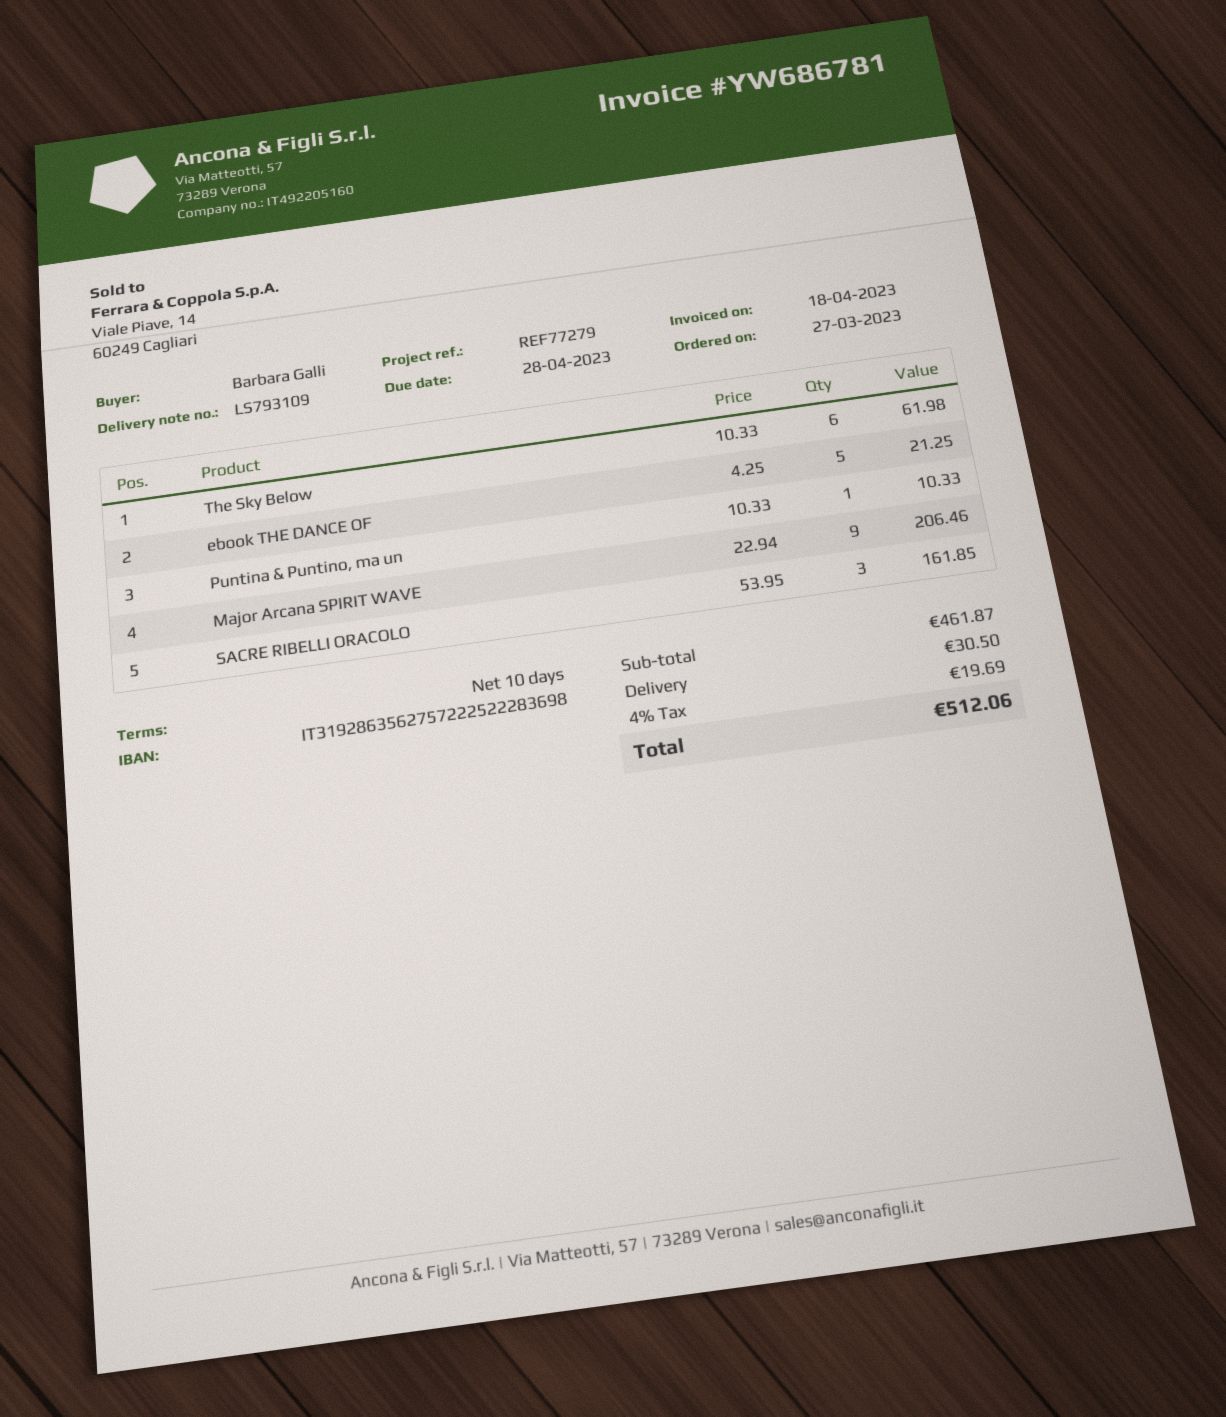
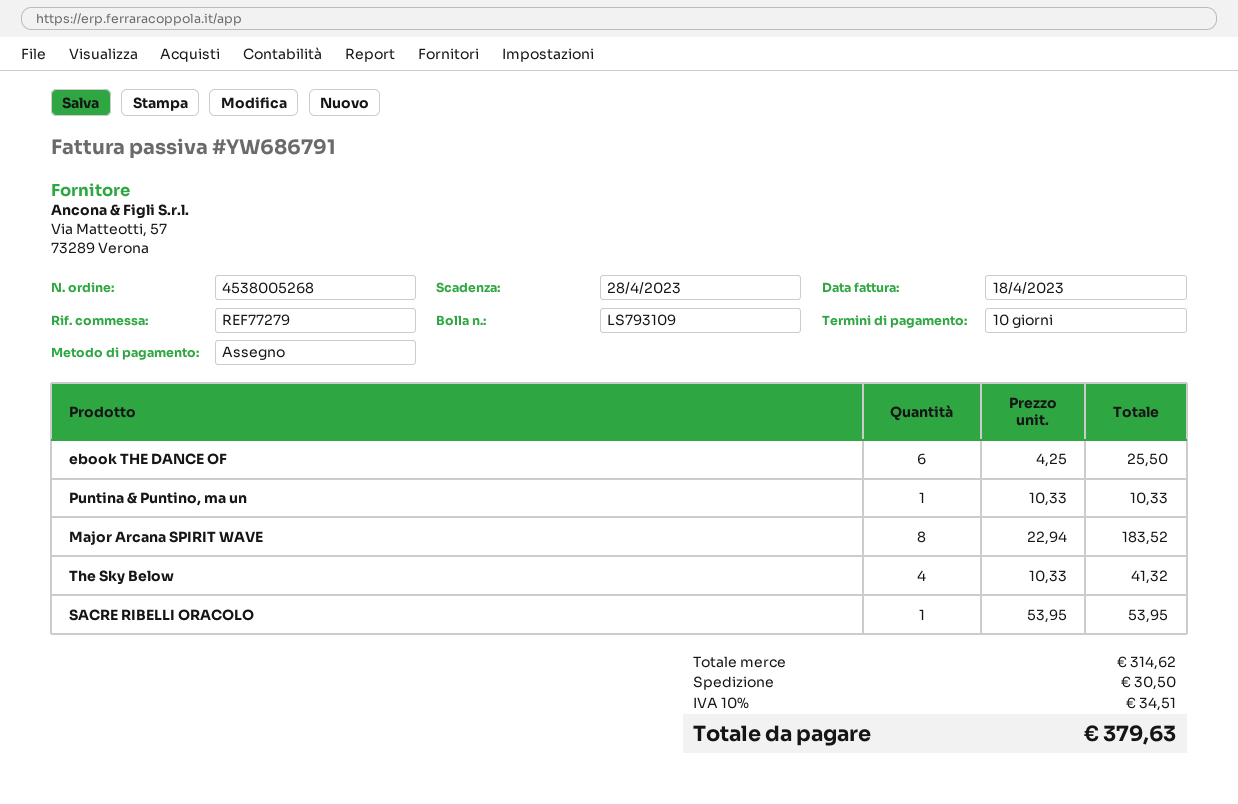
invoice number: YW686781 -> YW686791
The Sky Below: 6 x 10.33 = 61.98 -> 4 x 10.33 = 41.32
ebook THE DANCE OF: 5 x 4.25 = 21.25 -> 6 x 4.25 = 25.50
Major Arcana SPIRIT WAVE: 9 x 22.94 = 206.46 -> 8 x 22.94 = 183.52
SACRE RIBELLI ORACOLO: 3 x 53.95 = 161.85 -> 1 x 53.95 = 53.95
subtotal: 461.87 -> 314.62
tax: 4% = 19.69 -> 10% = 34.51
total: 512.06 -> 379.63

